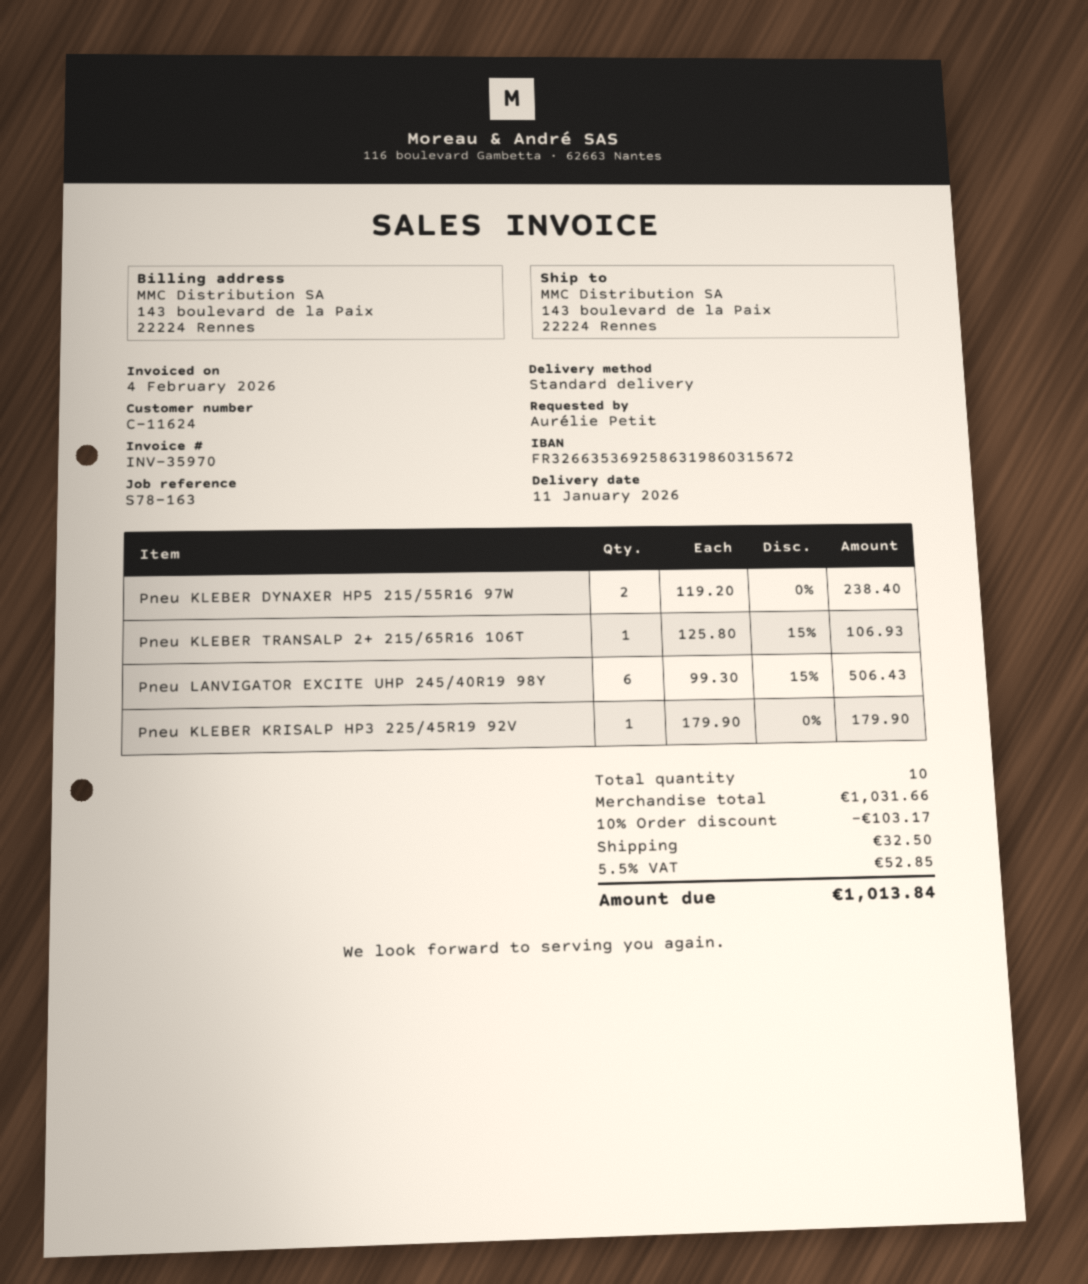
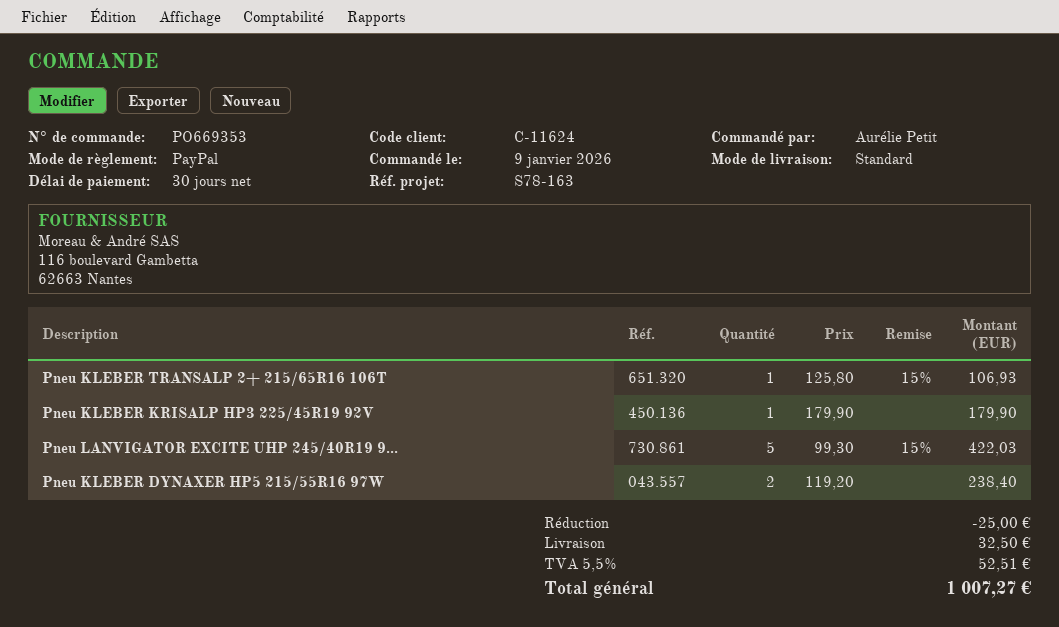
Pneu LANVIGATOR EXCITE UHP 245/40R19 98Y: 6 x 99.30 - 15% = 506.43 -> 5 x 99.30 - 15% = 422.03
discount: 103.17 -> 25.00
tax: 5.5% = 52.85 -> 5.5% = 52.51
total: 1013.84 -> 1007.27

